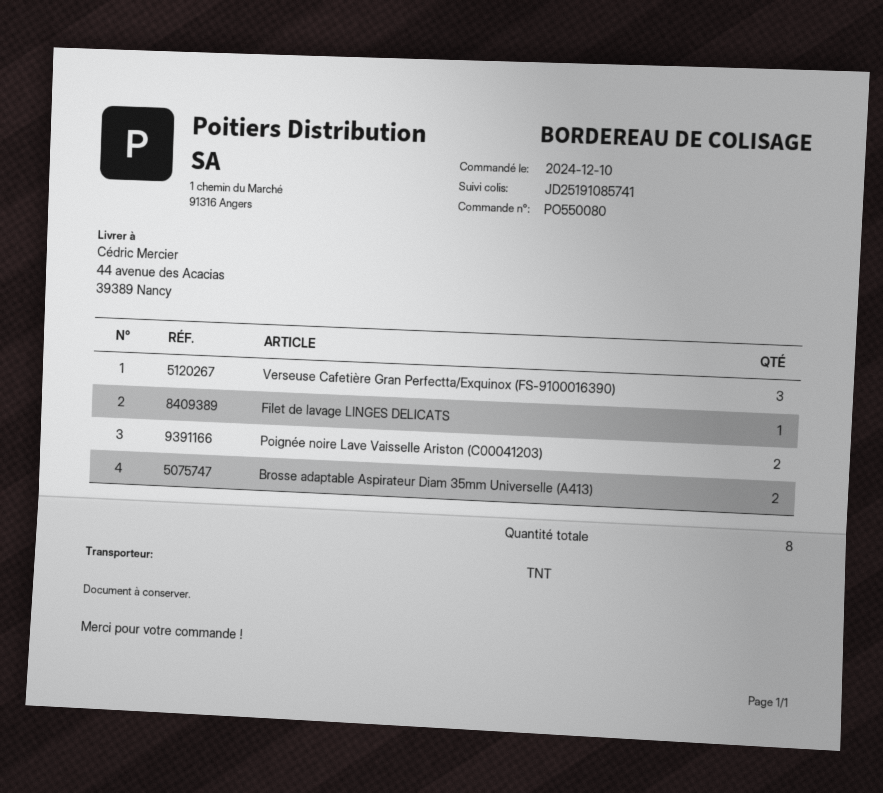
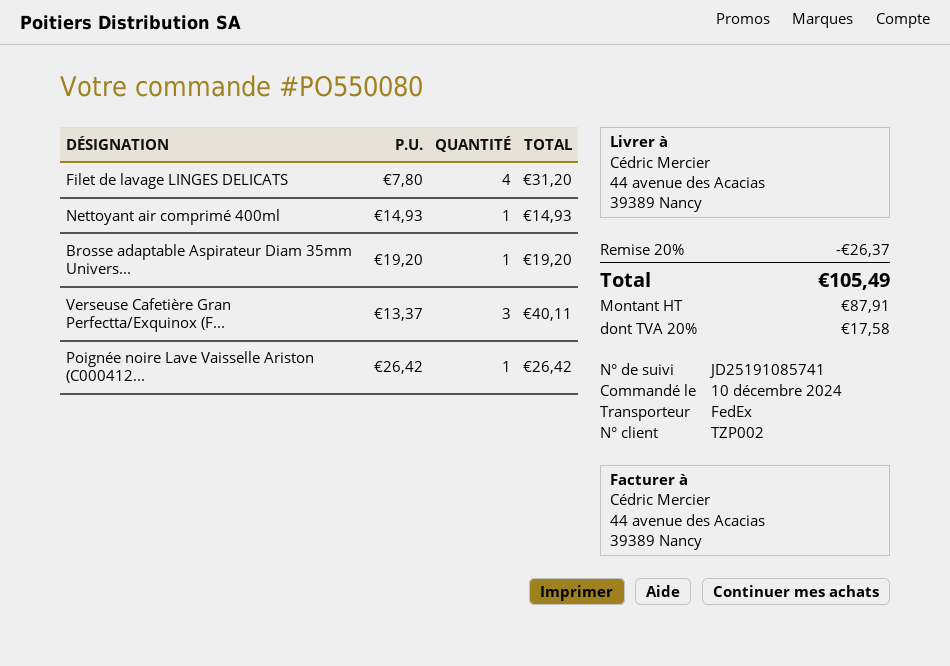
shipping method: TNT -> FedEx
Filet de lavage LINGES DELICATS: 1 -> 4
Poignée noire Lave Vaisselle Ariston (C00041203): 2 -> 1
Brosse adaptable Aspirateur Diam 35mm Universelle (A413): 2 -> 1
Nettoyant air comprimé 400ml: none -> 1

